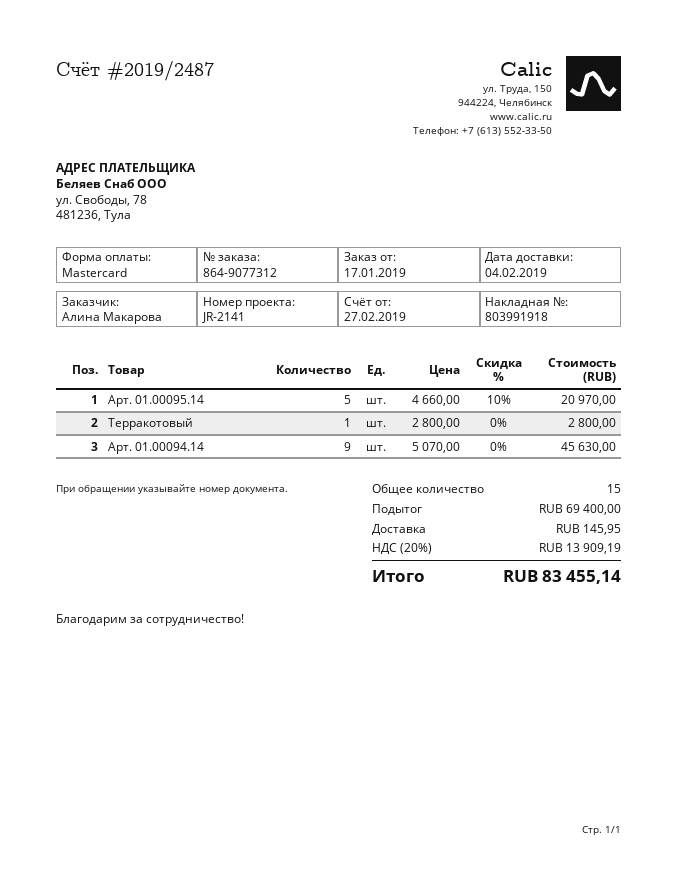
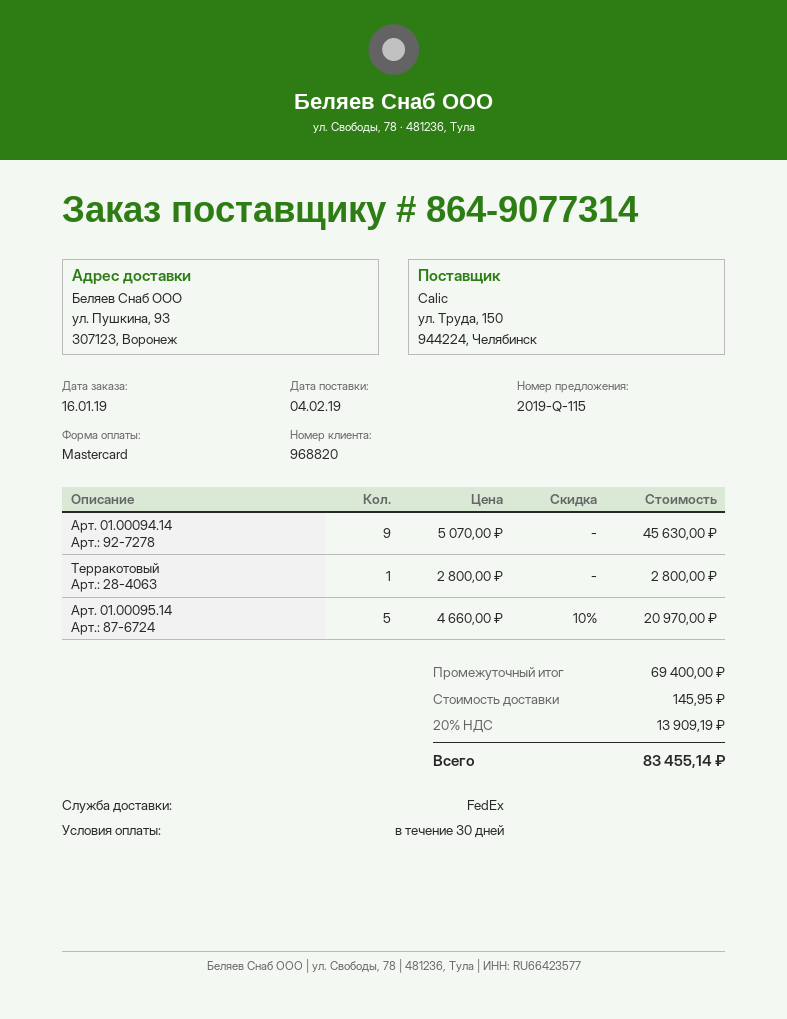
order number: 864-9077312 -> 864-9077314
order date: 2019-01-17 -> 2019-01-16

